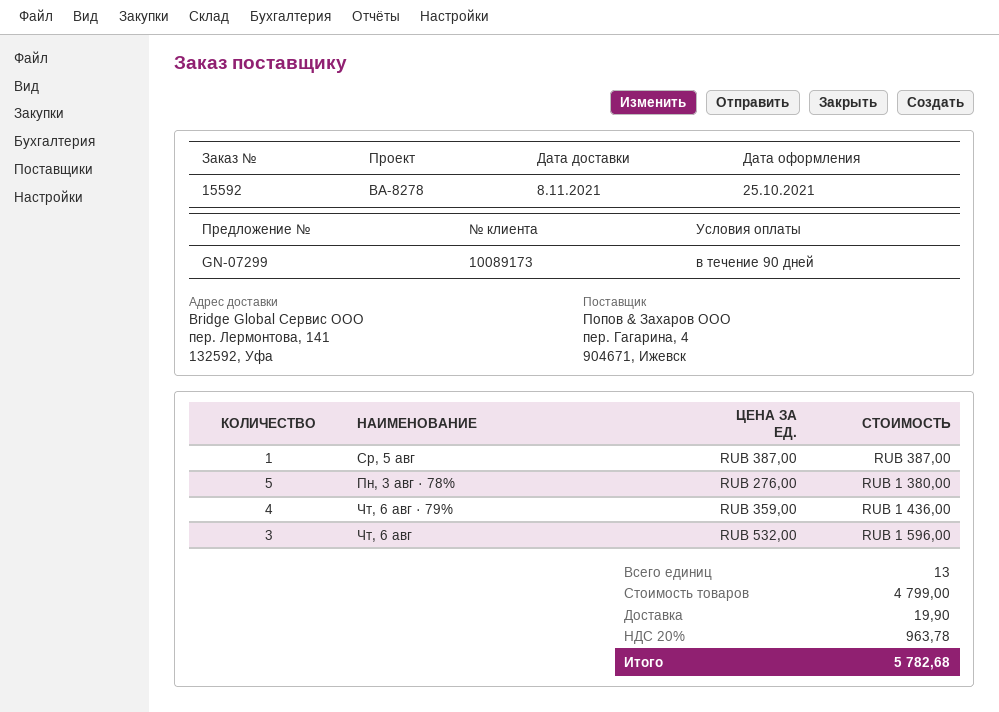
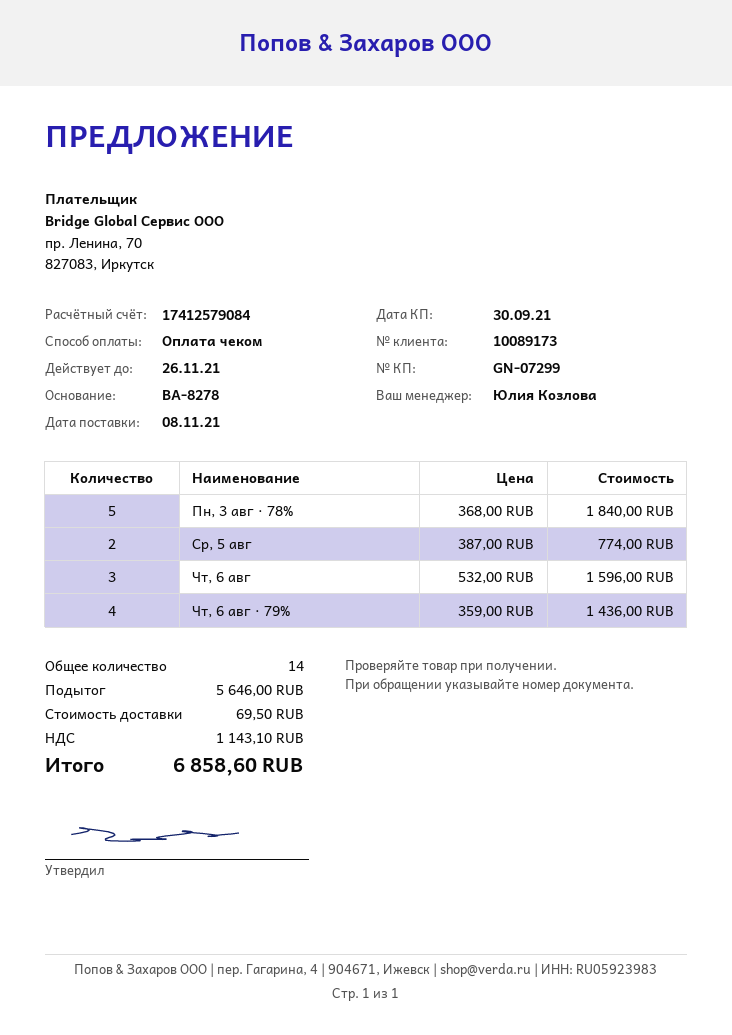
Ср, 5 авг: 1 x 387.00 = 387.00 -> 2 x 387.00 = 774.00
Пн, 3 авг · 78%: 5 x 276.00 = 1380.00 -> 5 x 368.00 = 1840.00
total quantity: 13 -> 14
subtotal: 4799.00 -> 5646.00
shipping: 19.90 -> 69.50
tax: 963.78 -> 1143.10
total: 5782.68 -> 6858.60

